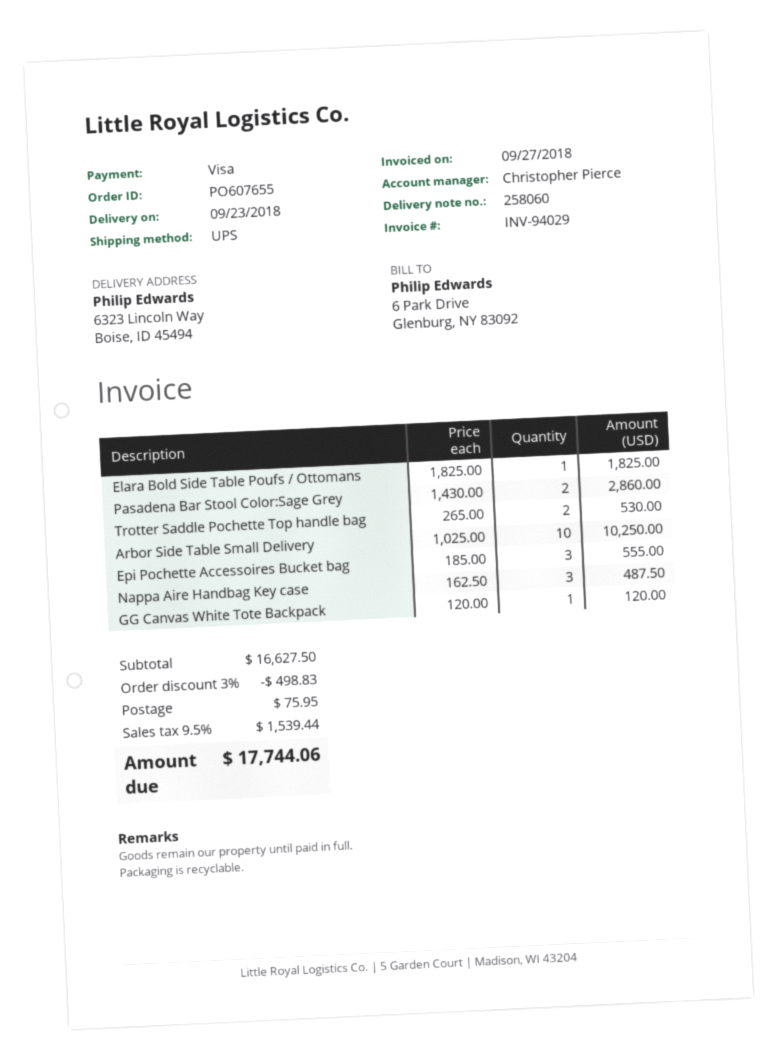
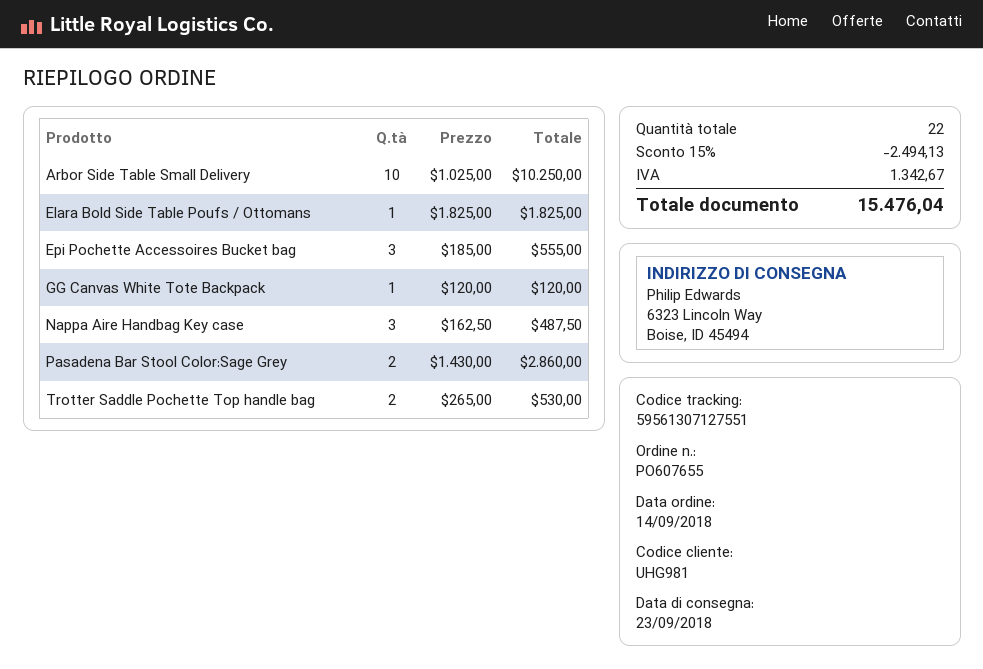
discount: 3% = 498.83 -> 15% = 2494.13
shipping: 75.95 -> none
tax: 1539.44 -> 1342.67
total: 17744.06 -> 15476.04

